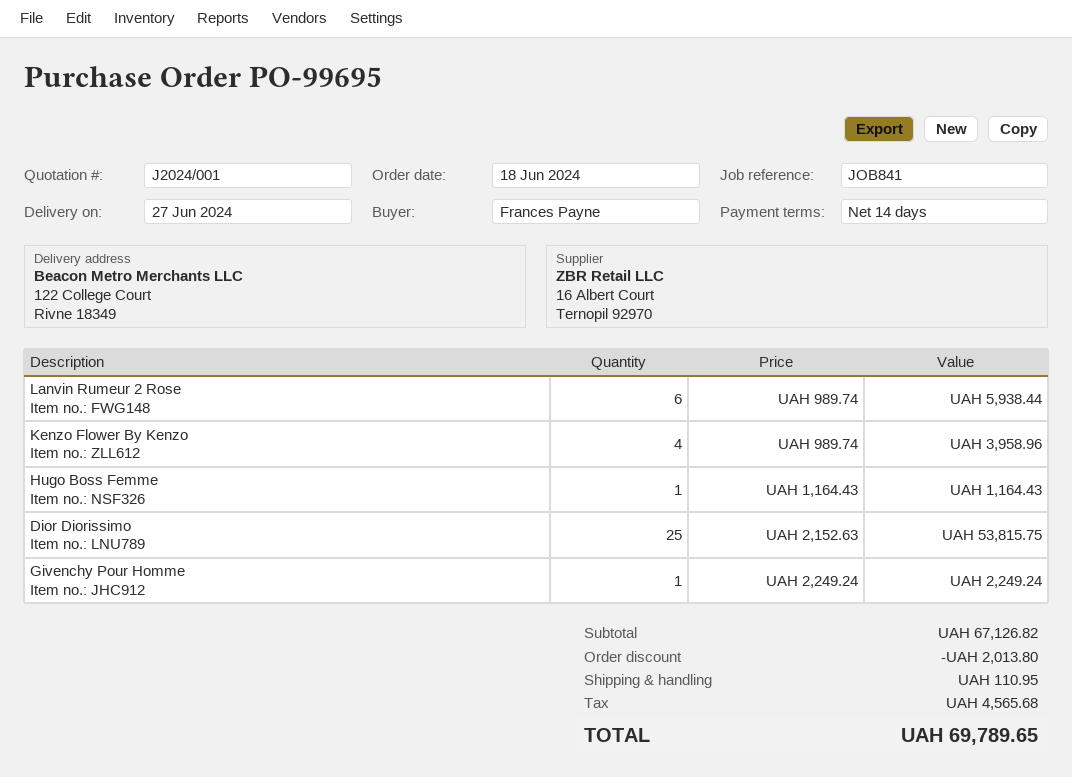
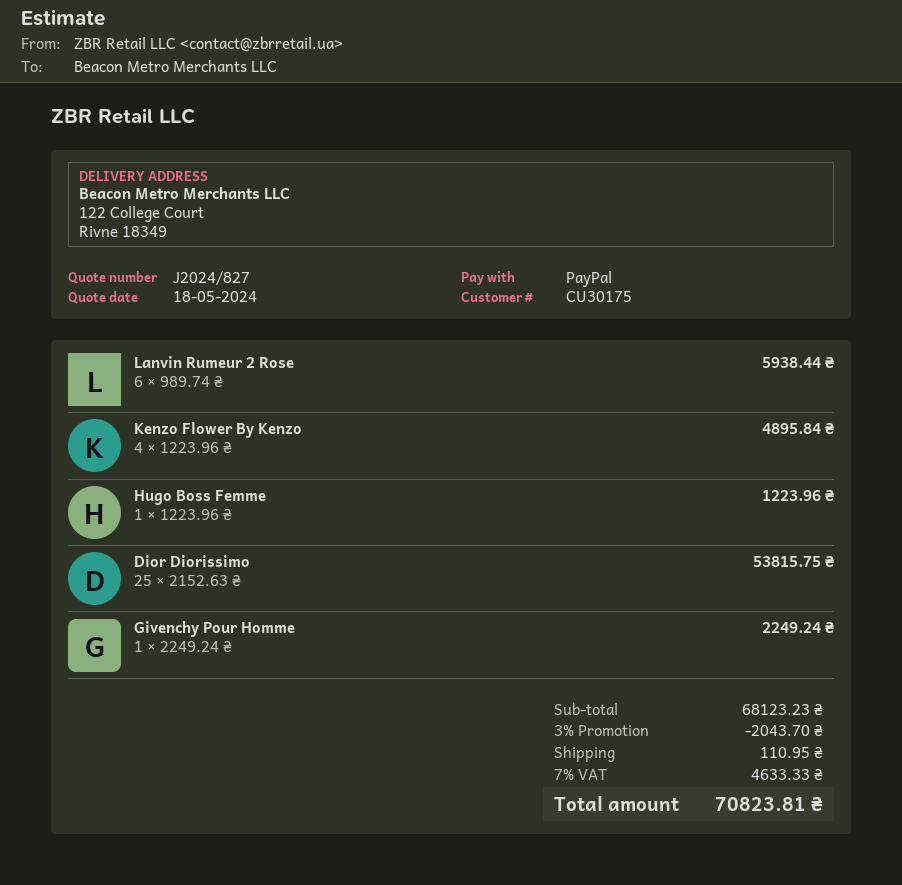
quote number: J2024/001 -> J2024/827
Kenzo Flower By Kenzo: 4 x 989.74 = 3958.96 -> 4 x 1223.96 = 4895.84
Hugo Boss Femme: 1 x 1164.43 = 1164.43 -> 1 x 1223.96 = 1223.96
subtotal: 67126.82 -> 68123.23
discount: 2013.80 -> 2043.70
tax: 4565.68 -> 4633.33
total: 69789.65 -> 70823.81

